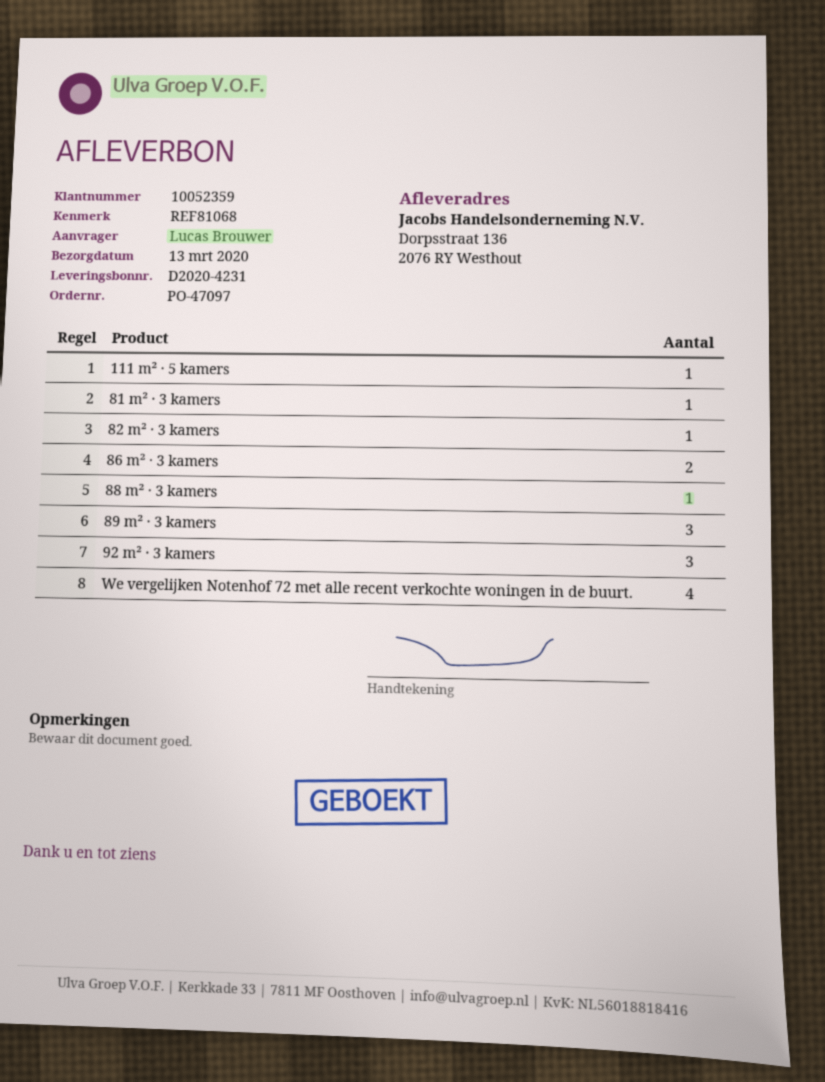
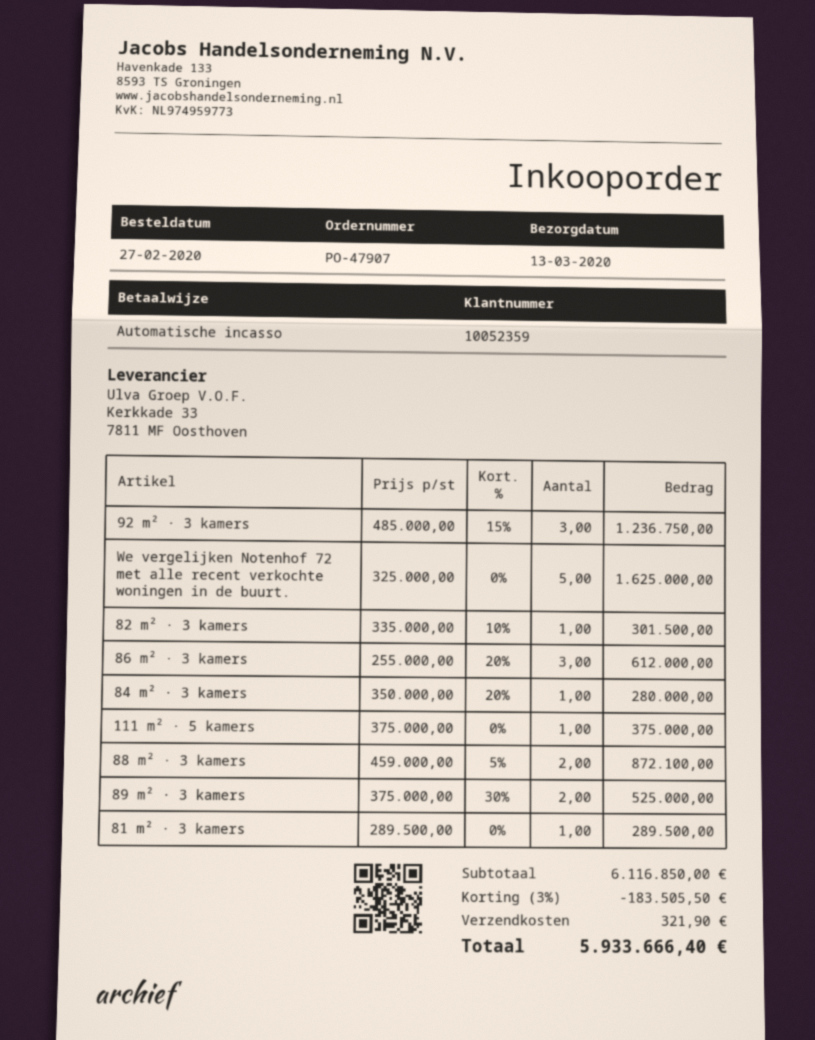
order number: PO-47097 -> PO-47907
86 m² · 3 kamers: 2 -> 3
88 m² · 3 kamers: 1 -> 2
89 m² · 3 kamers: 3 -> 2
We vergelijken Notenhof 72 met alle recent verkochte woningen in de buurt.: 4 -> 5
84 m² · 3 kamers: none -> 1

